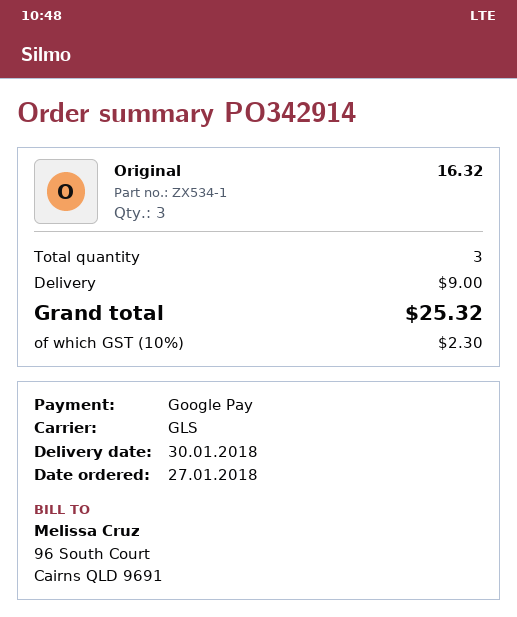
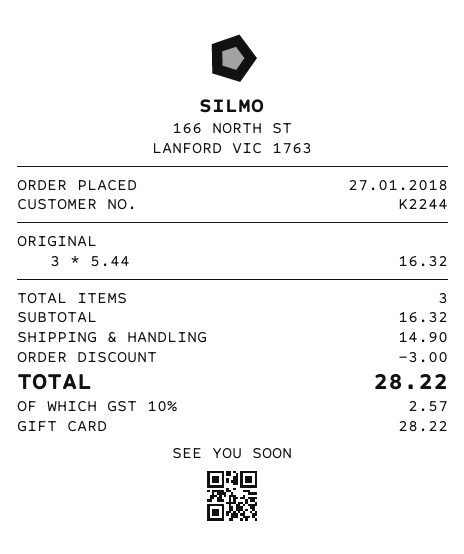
payment method: Google Pay -> gift card
discount: none -> 3.00
shipping: 9.00 -> 14.90
tax: 10% = 2.30 -> 10% = 2.57
total: 25.32 -> 28.22

